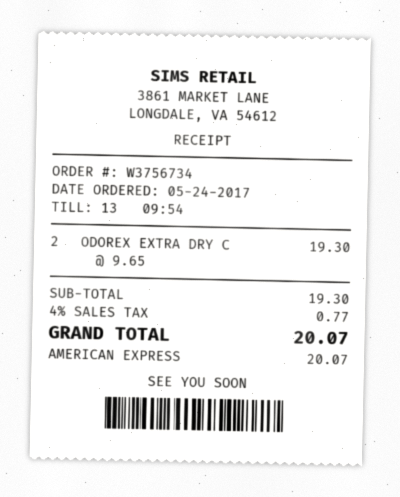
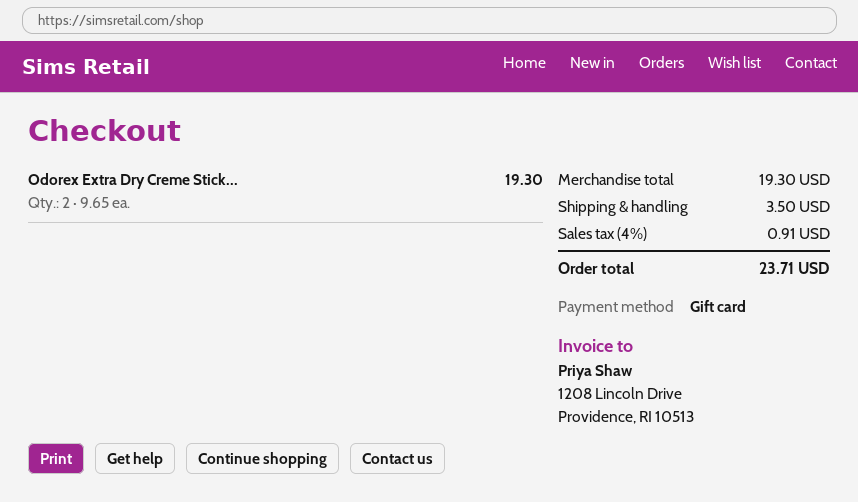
payment method: American Express -> gift card
shipping: none -> 3.50
tax: 4% = 0.77 -> 4% = 0.91
total: 20.07 -> 23.71

